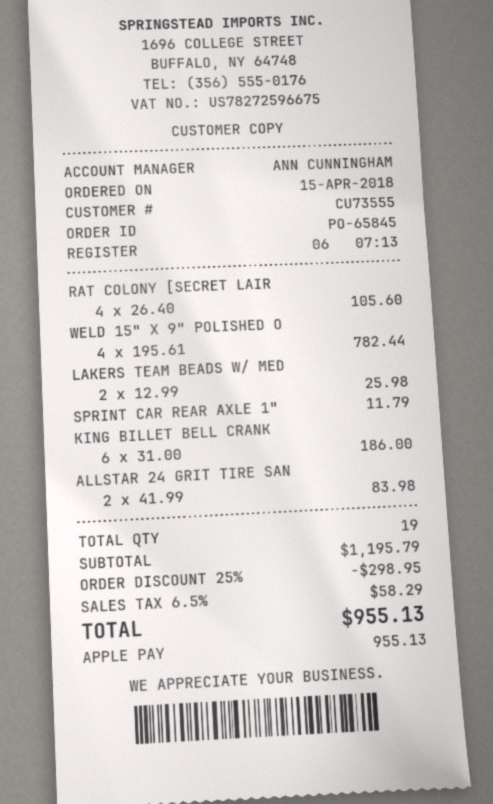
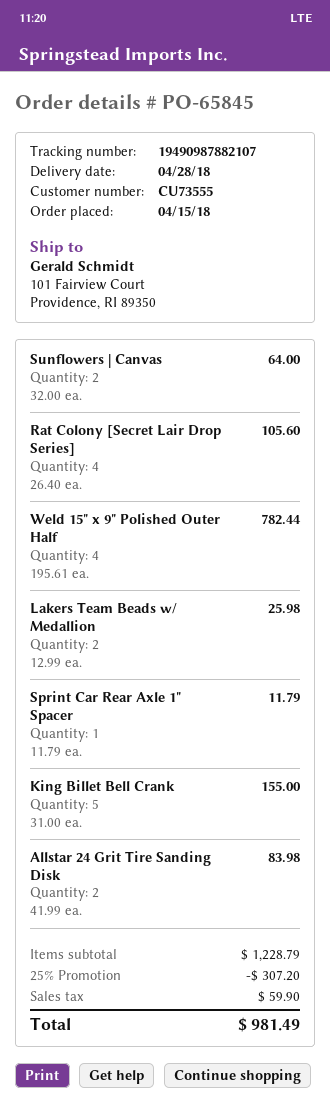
KING BILLET BELL CRANK: 6 x 31.00 = 186.00 -> 5 x 31.00 = 155.00
Sunflowers | Canvas: none -> 2 x 32.00 = 64.00
subtotal: 1195.79 -> 1228.79
discount: 25% = 298.95 -> 25% = 307.20
tax: 58.29 -> 59.90
total: 955.13 -> 981.49

